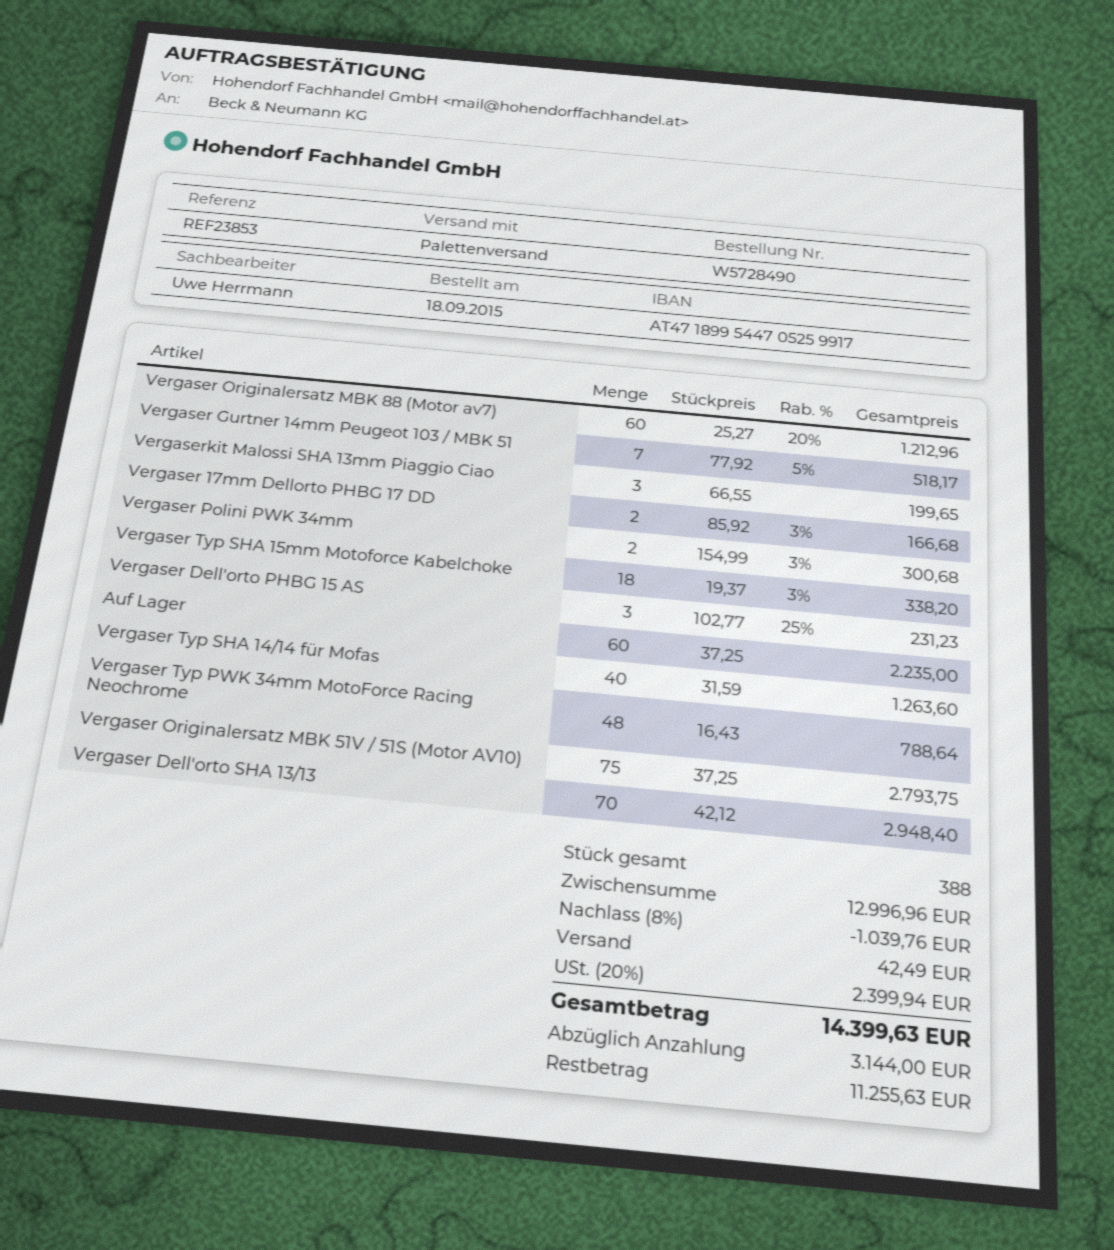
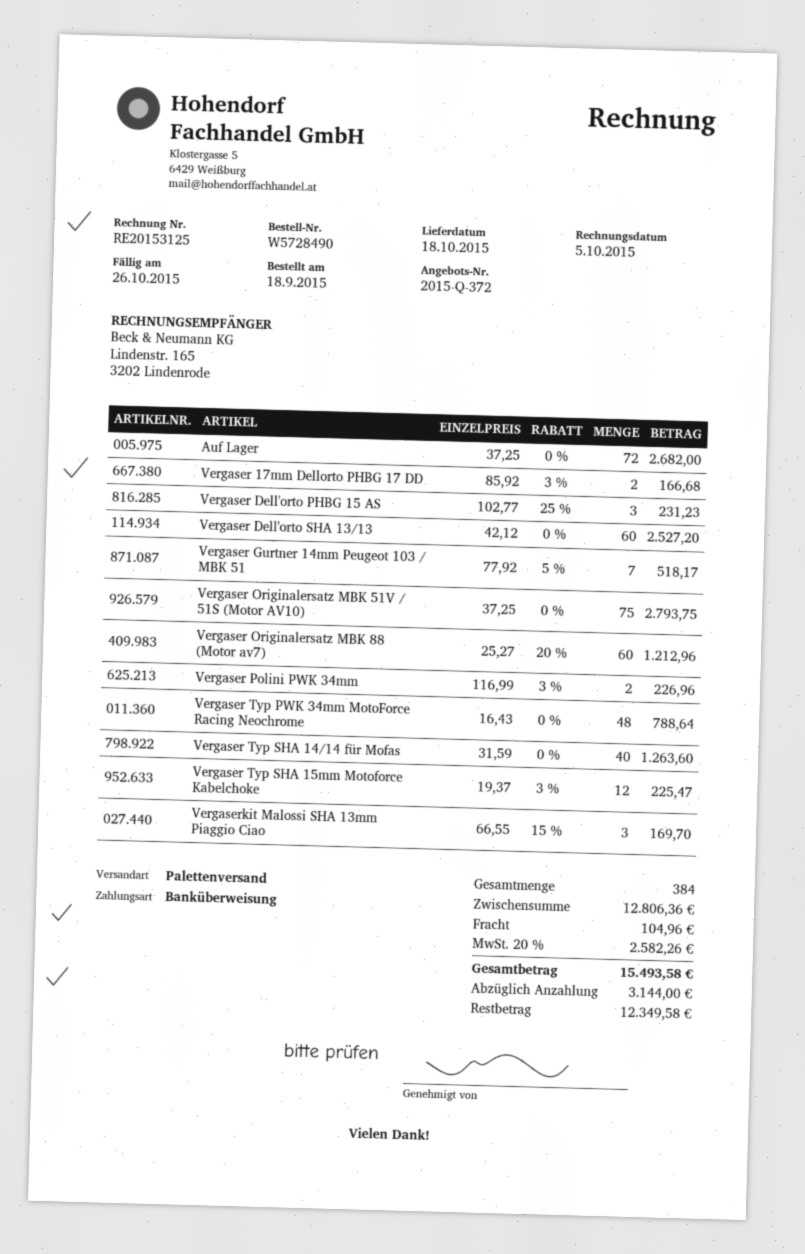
Vergaserkit Malossi SHA 13mm Piaggio Ciao: 3 x 66.55 = 199.65 -> 3 x 66.55 - 15% = 169.70
Vergaser Polini PWK 34mm: 2 x 154.99 - 3% = 300.68 -> 2 x 116.99 - 3% = 226.96
Vergaser Typ SHA 15mm Motoforce Kabelchoke: 18 x 19.37 - 3% = 338.20 -> 12 x 19.37 - 3% = 225.47
Auf Lager: 60 x 37.25 = 2235.00 -> 72 x 37.25 = 2682.00
Vergaser Dell'orto SHA 13/13: 70 x 42.12 = 2948.40 -> 60 x 42.12 = 2527.20
total quantity: 388 -> 384
subtotal: 12996.96 -> 12806.36
discount: 8% = 1039.76 -> none
shipping: 42.49 -> 104.96
tax: 20% = 2399.94 -> 20% = 2582.26
total: 14399.63 -> 15493.58
balance: 11255.63 -> 12349.58

